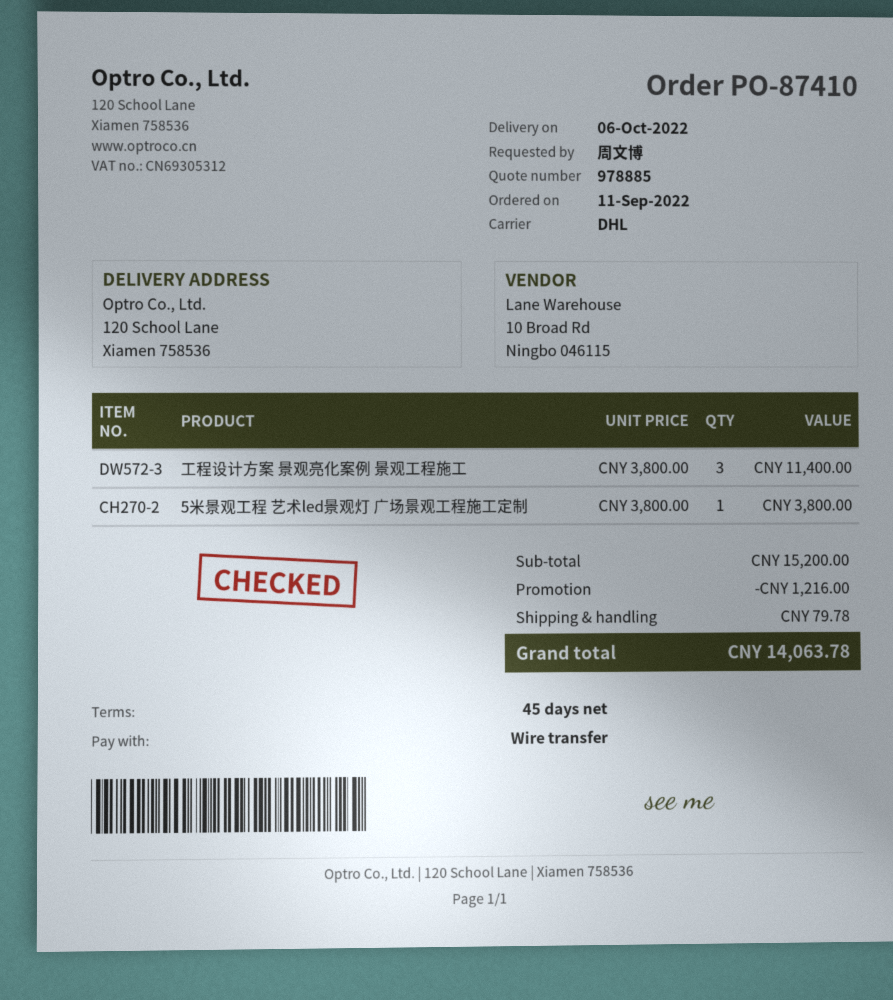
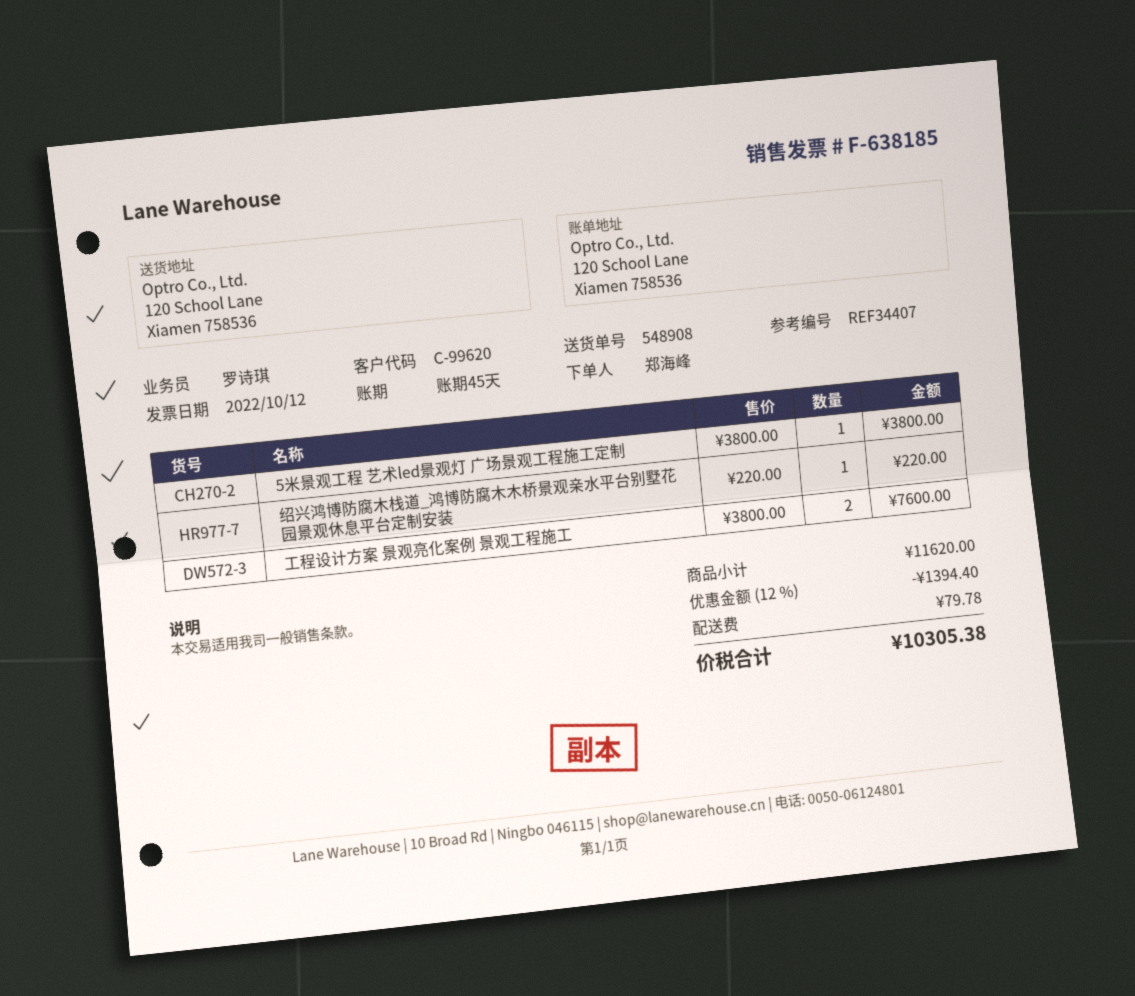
ordered by: 周文博 -> 郑海峰
工程设计方案 景观亮化案例 景观工程施工: 3 x 3800.00 = 11400.00 -> 2 x 3800.00 = 7600.00
绍兴鸿博防腐木栈道_鸿博防腐木木桥景观亲水平台别墅花园景观休息平台定制安装: none -> 1 x 220.00 = 220.00
subtotal: 15200.00 -> 11620.00
discount: 1216.00 -> 1394.40
total: 14063.78 -> 10305.38

